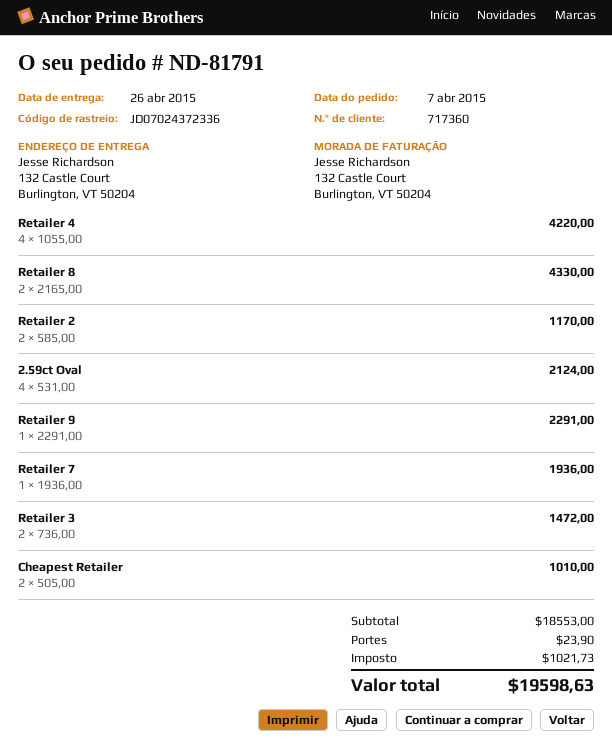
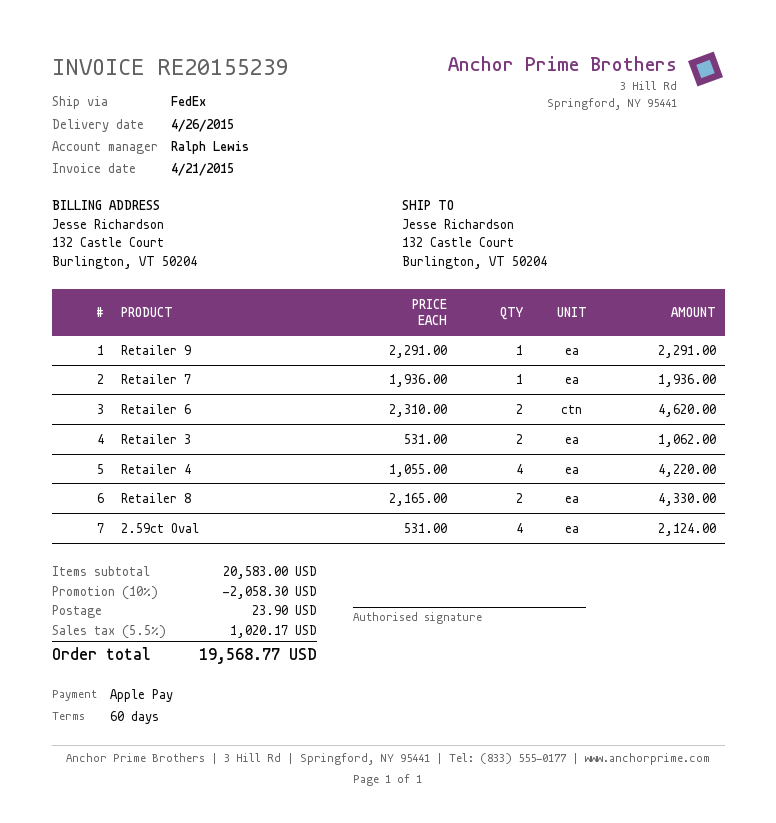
Retailer 2: 2 x 585.00 = 1170.00 -> none
Retailer 3: 2 x 736.00 = 1472.00 -> 2 x 531.00 = 1062.00
Cheapest Retailer: 2 x 505.00 = 1010.00 -> none
Retailer 6: none -> 2 x 2310.00 = 4620.00
subtotal: 18553.00 -> 20583.00
discount: none -> 10% = 2058.30
tax: 1021.73 -> 1020.17
total: 19598.63 -> 19568.77

